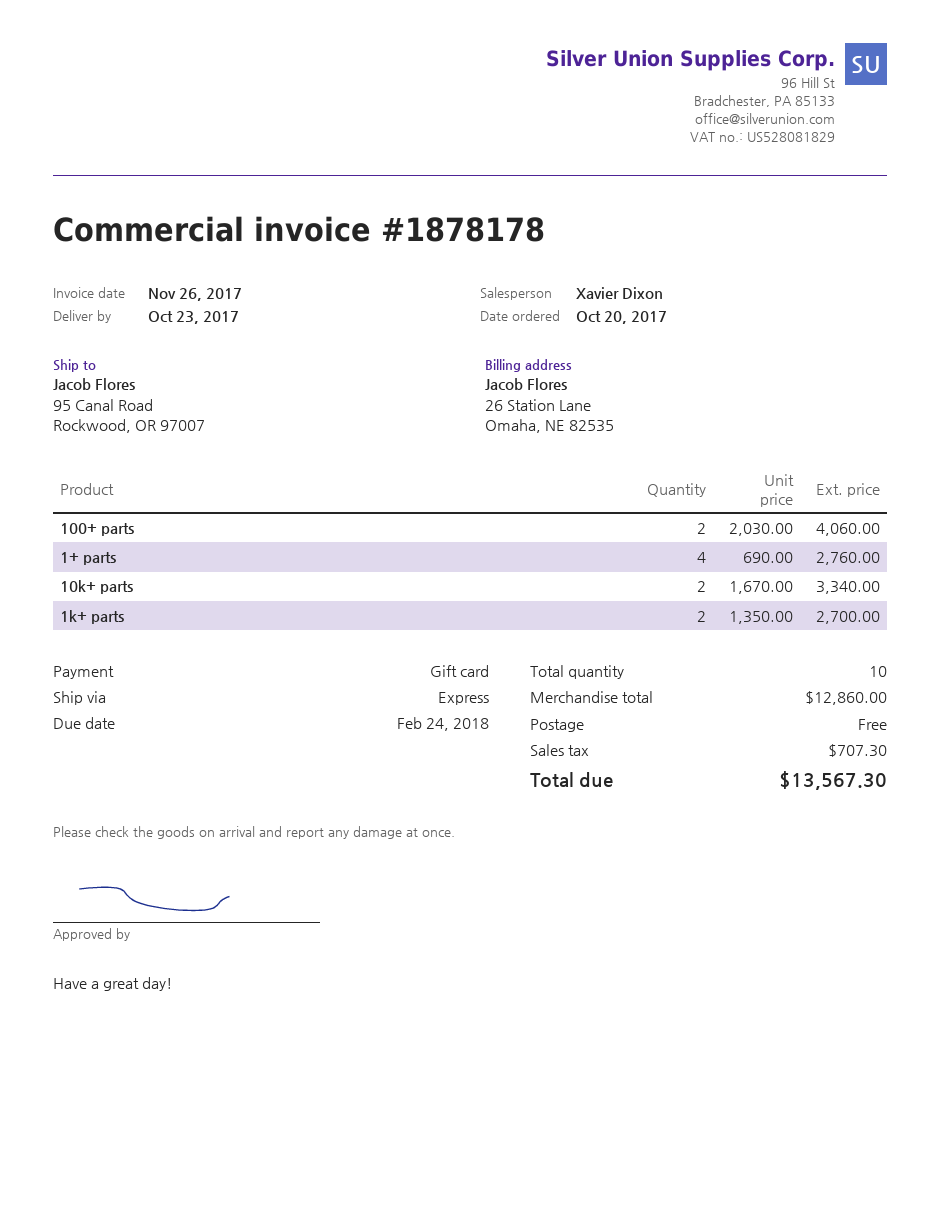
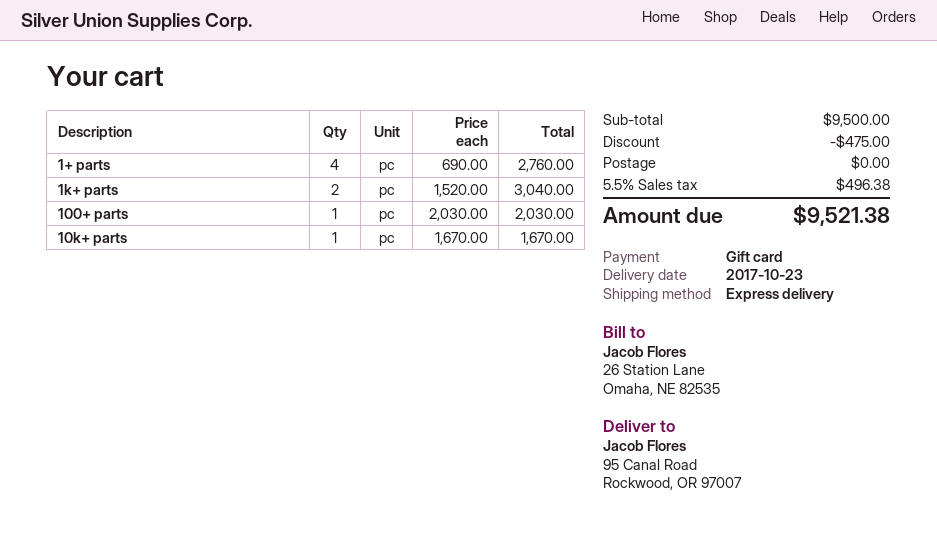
100+ parts: 2 x 2030.00 = 4060.00 -> 1 x 2030.00 = 2030.00
10k+ parts: 2 x 1670.00 = 3340.00 -> 1 x 1670.00 = 1670.00
1k+ parts: 2 x 1350.00 = 2700.00 -> 2 x 1520.00 = 3040.00
subtotal: 12860.00 -> 9500.00
discount: none -> 475.00
tax: 707.30 -> 496.38
total: 13567.30 -> 9521.38

